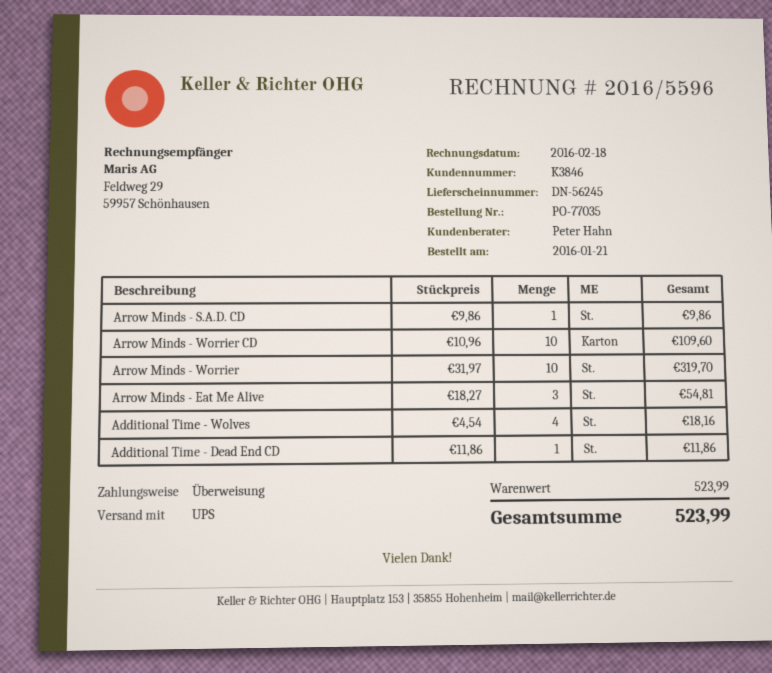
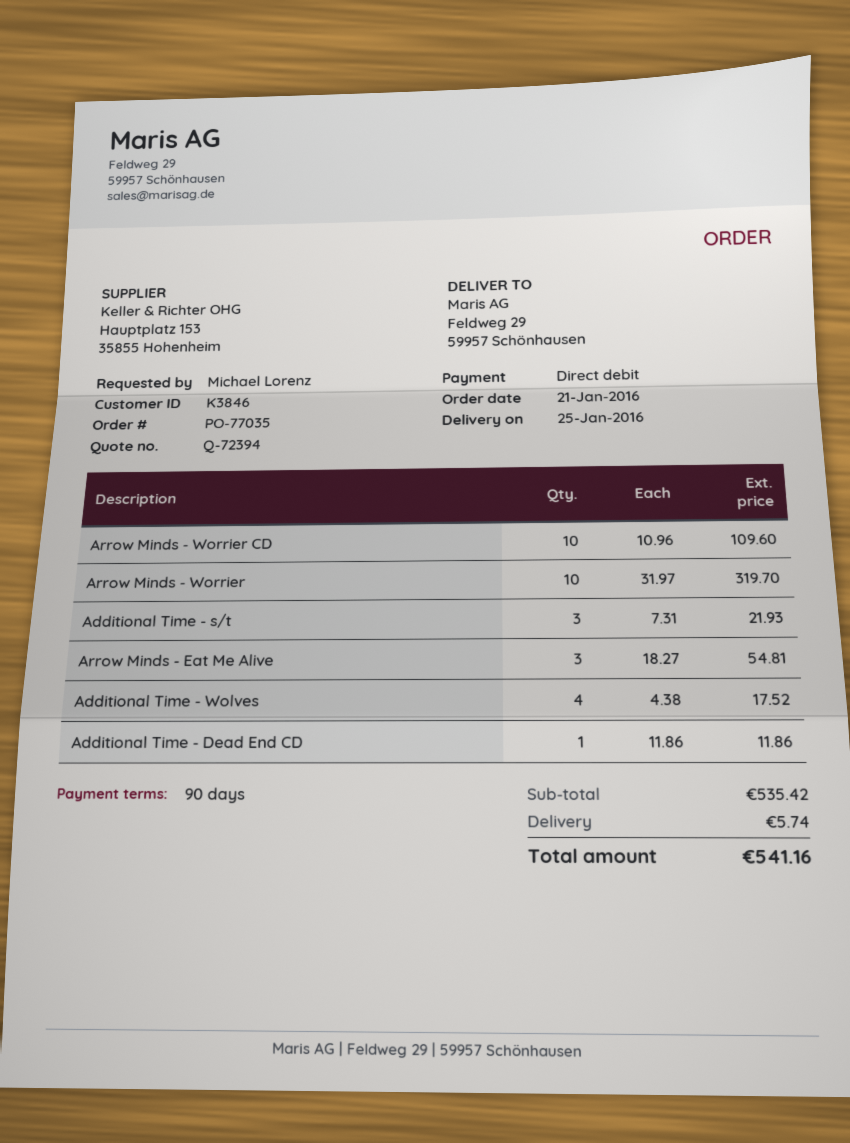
payment method: bank transfer -> direct debit
Arrow Minds - S.A.D. CD: 1 x 9.86 = 9.86 -> none
Additional Time - Wolves: 4 x 4.54 = 18.16 -> 4 x 4.38 = 17.52
Additional Time - s/t: none -> 3 x 7.31 = 21.93
subtotal: 523.99 -> 535.42
shipping: none -> 5.74
total: 523.99 -> 541.16

